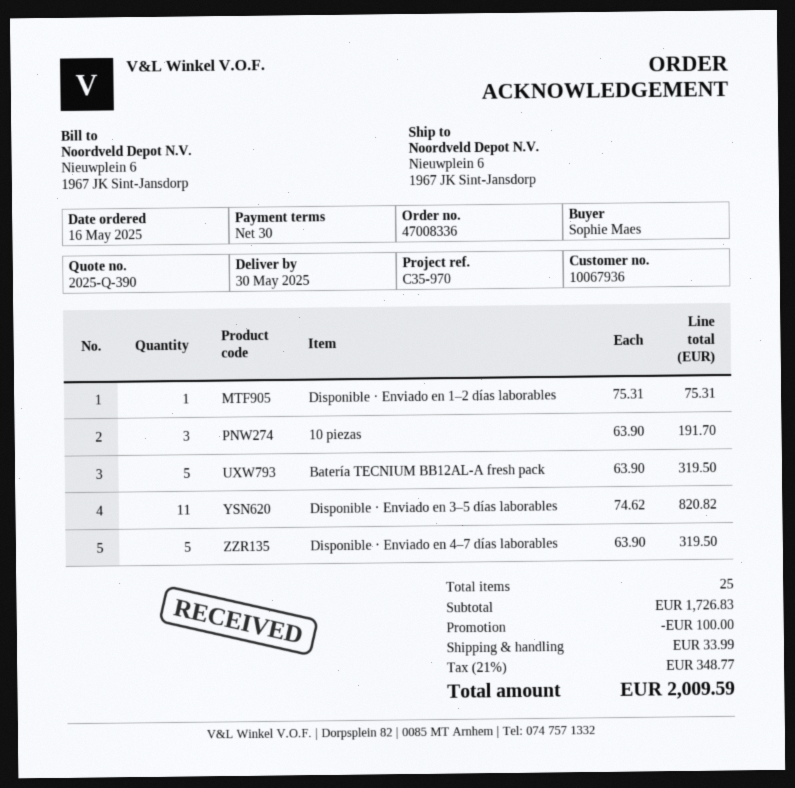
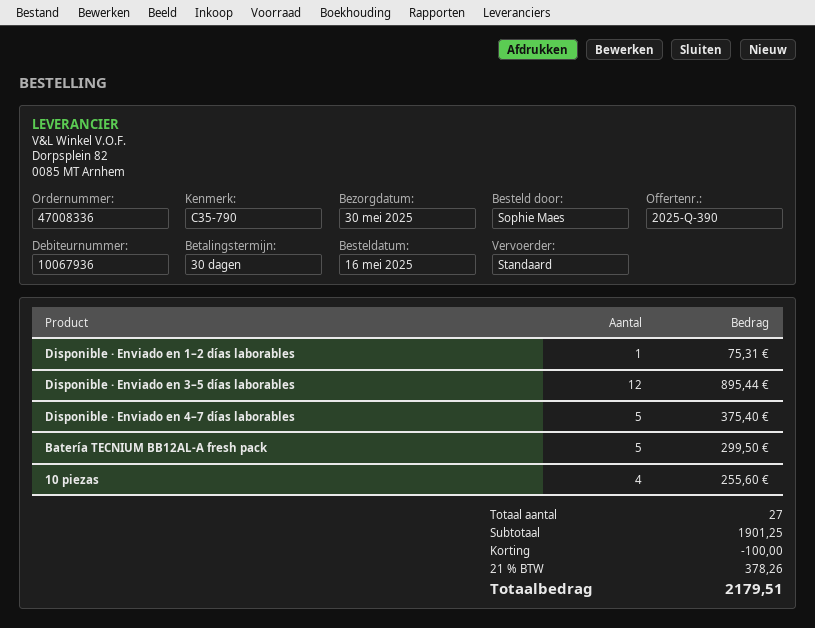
reference: C35-970 -> C35-790
10 piezas: 3 for 191.70 -> 4 for 255.60
Batería TECNIUM BB12AL-A fresh pack: 5 for 319.50 -> 5 for 299.50
Disponible · Enviado en 3–5 días laborables: 11 for 820.82 -> 12 for 895.44
Disponible · Enviado en 4–7 días laborables: 5 for 319.50 -> 5 for 375.40
total quantity: 25 -> 27
subtotal: 1726.83 -> 1901.25
shipping: 33.99 -> none
tax: 21% = 348.77 -> 21% = 378.26
total: 2009.59 -> 2179.51

